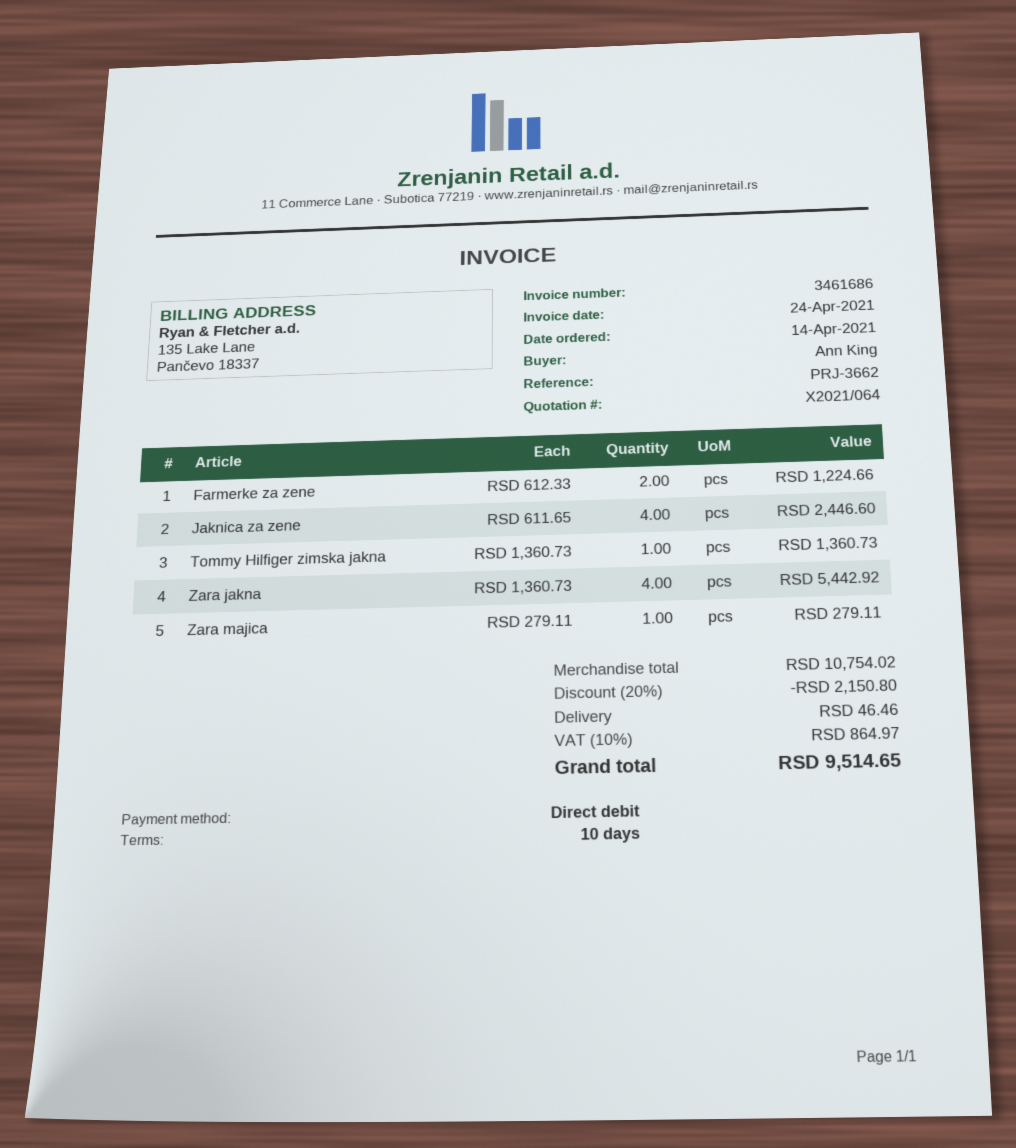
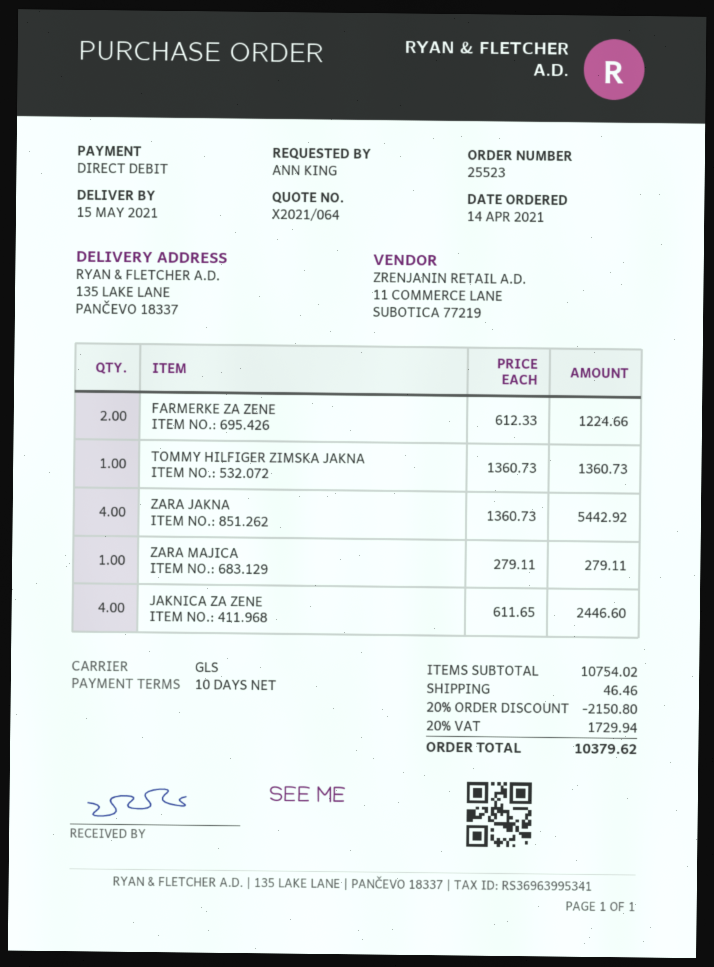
tax: 10% = 864.97 -> 20% = 1729.94
total: 9514.65 -> 10379.62

